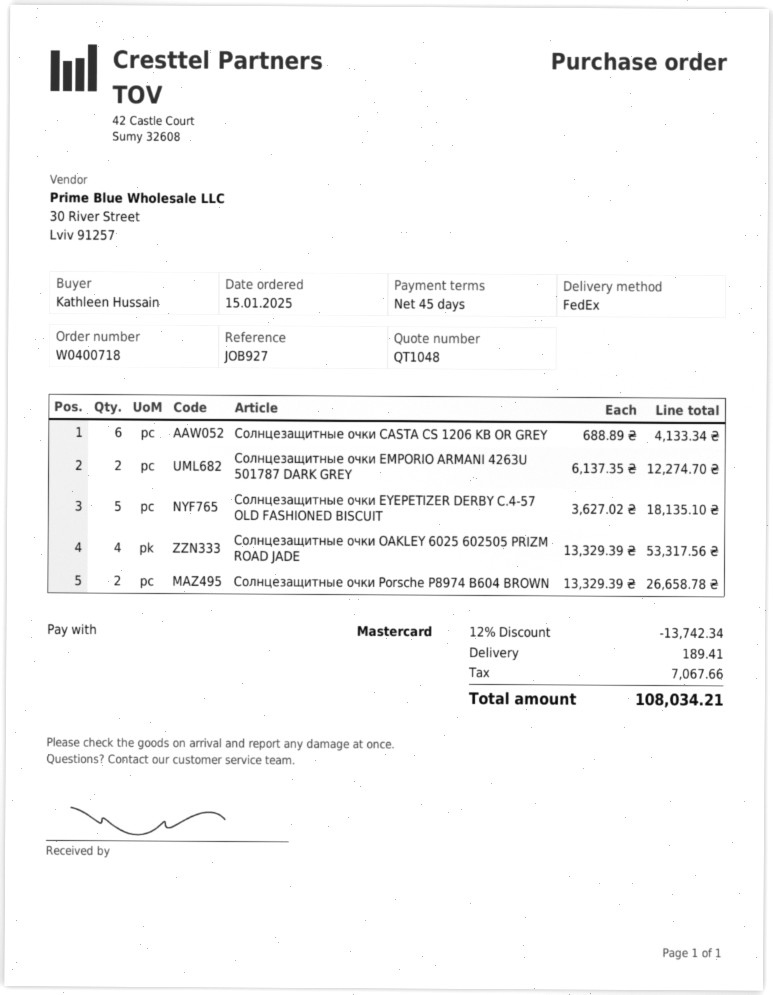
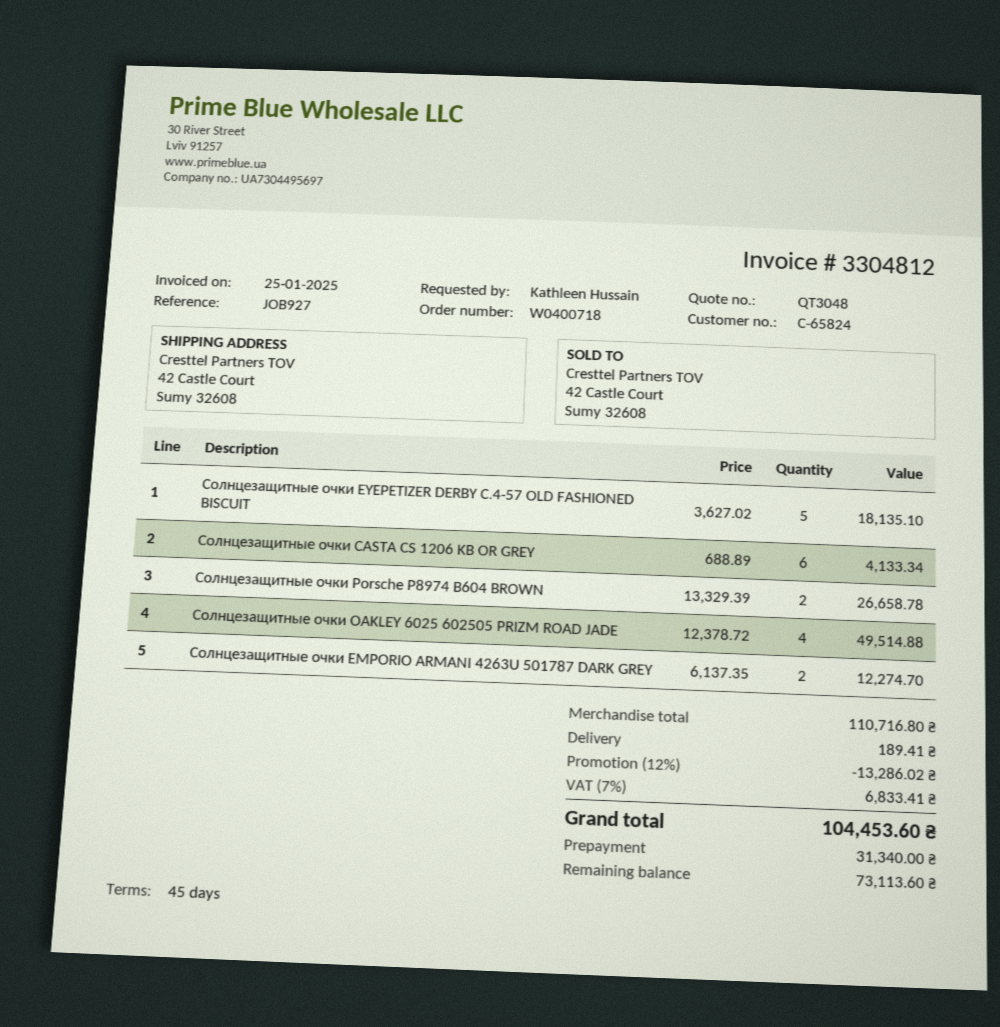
quote number: QT1048 -> QT3048
Солнцезащитные очки OAKLEY 6025 602505 PRIZM ROAD JADE: 4 x 13329.39 = 53317.56 -> 4 x 12378.72 = 49514.88
discount: 12% = 13742.34 -> 12% = 13286.02
tax: 7067.66 -> 6833.41
total: 108034.21 -> 104453.60

